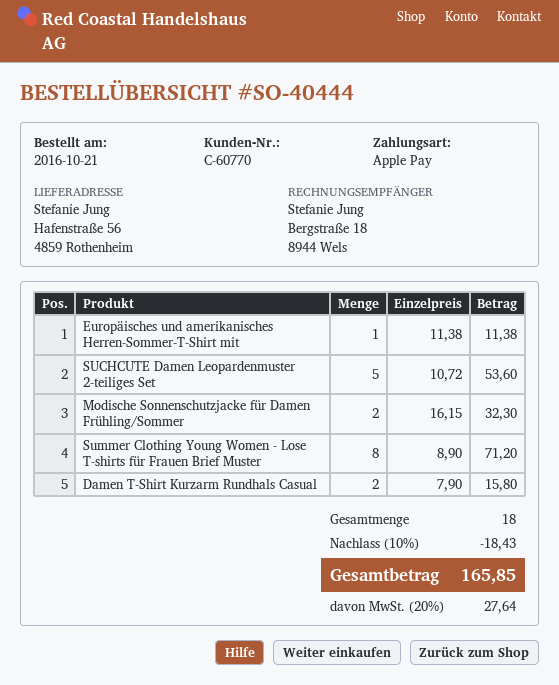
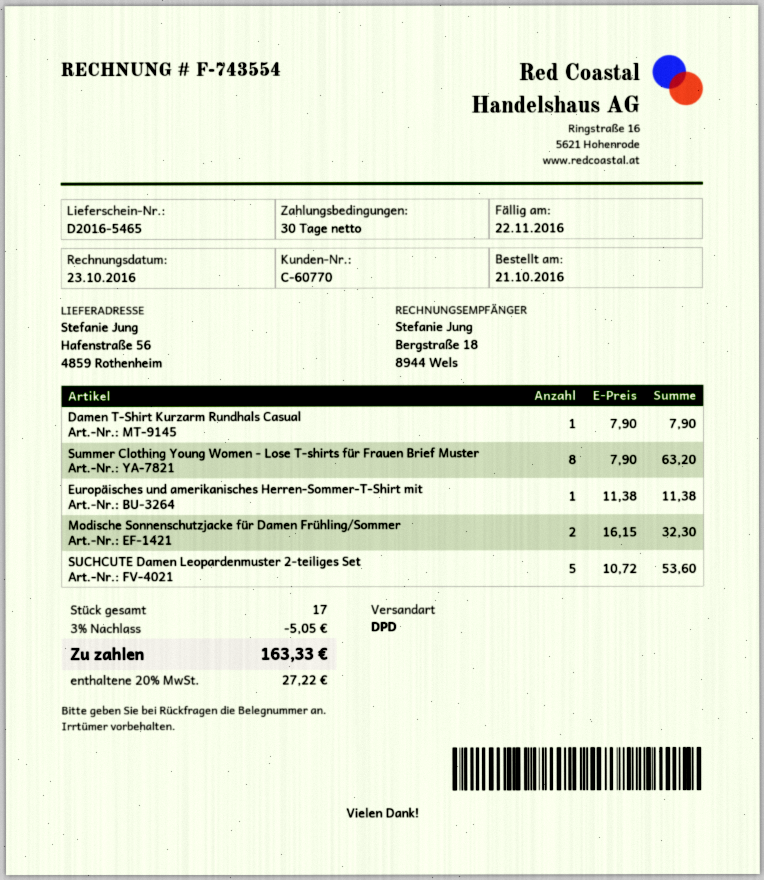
Summer Clothing Young Women - Lose T-shirts für Frauen Brief Muster: 8 x 8.90 = 71.20 -> 8 x 7.90 = 63.20
Damen T-Shirt Kurzarm Rundhals Casual: 2 x 7.90 = 15.80 -> 1 x 7.90 = 7.90
total quantity: 18 -> 17
discount: 10% = 18.43 -> 3% = 5.05
tax: 20% = 27.64 -> 20% = 27.22
total: 165.85 -> 163.33

